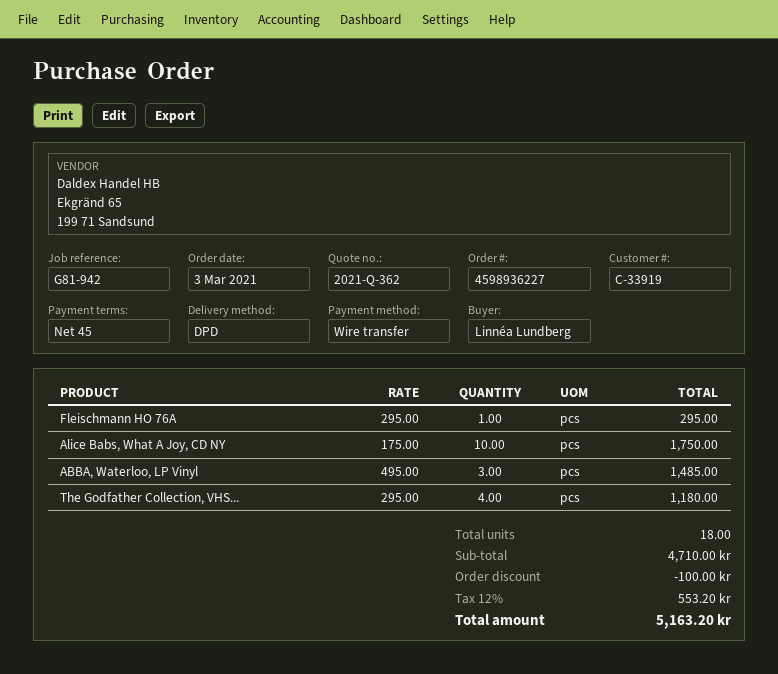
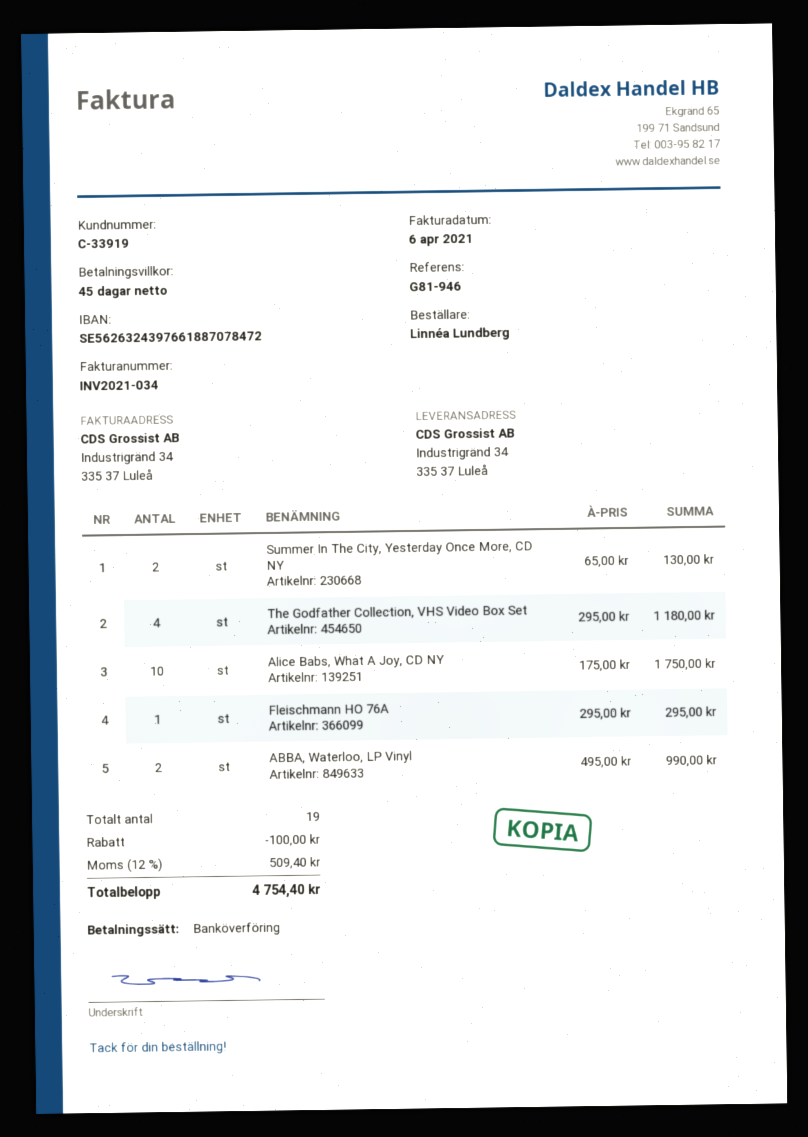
reference: G81-942 -> G81-946
ABBA, Waterloo, LP Vinyl: 3 x 495.00 = 1485.00 -> 2 x 495.00 = 990.00
Summer In The City, Yesterday Once More, CD NY: none -> 2 x 65.00 = 130.00
total quantity: 18 -> 19
tax: 12% = 553.20 -> 12% = 509.40
total: 5163.20 -> 4754.40

